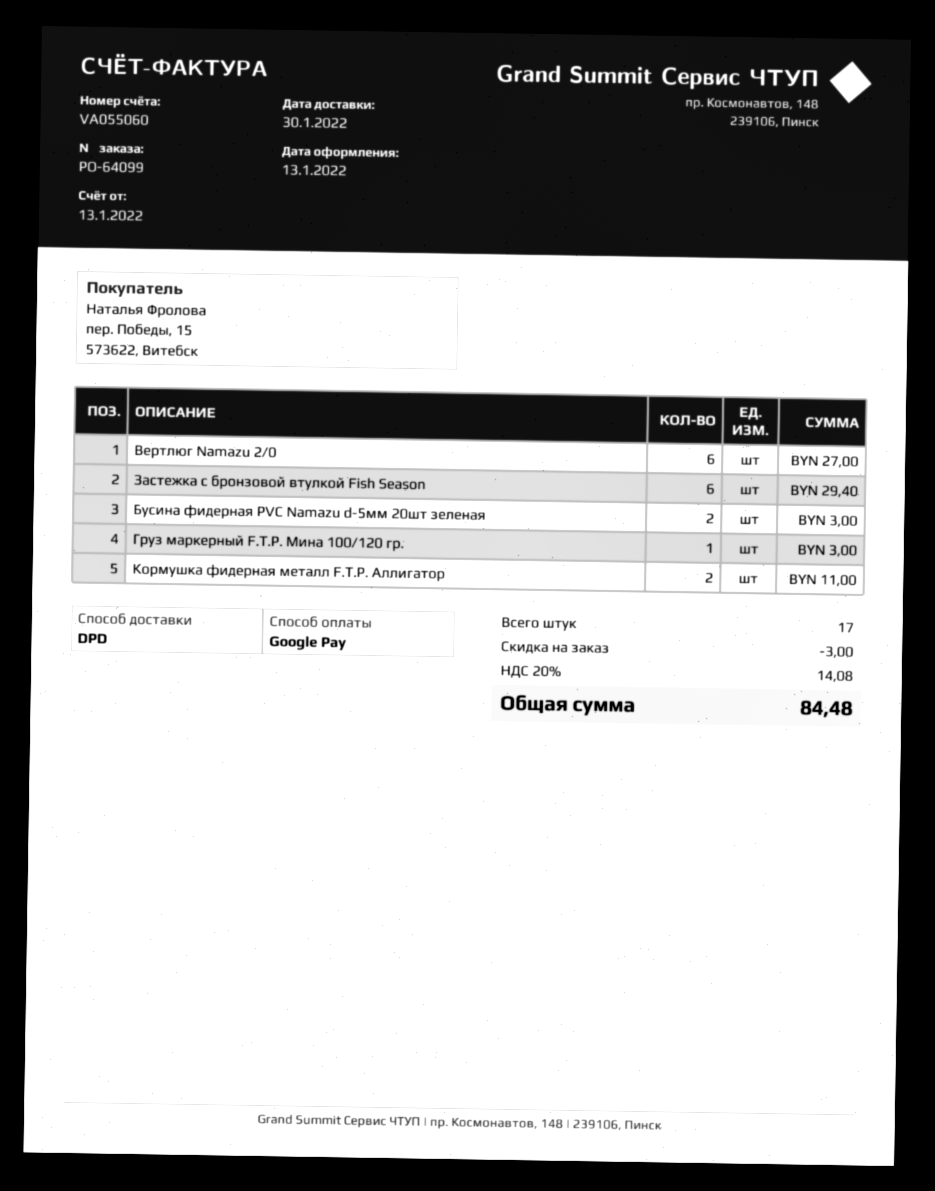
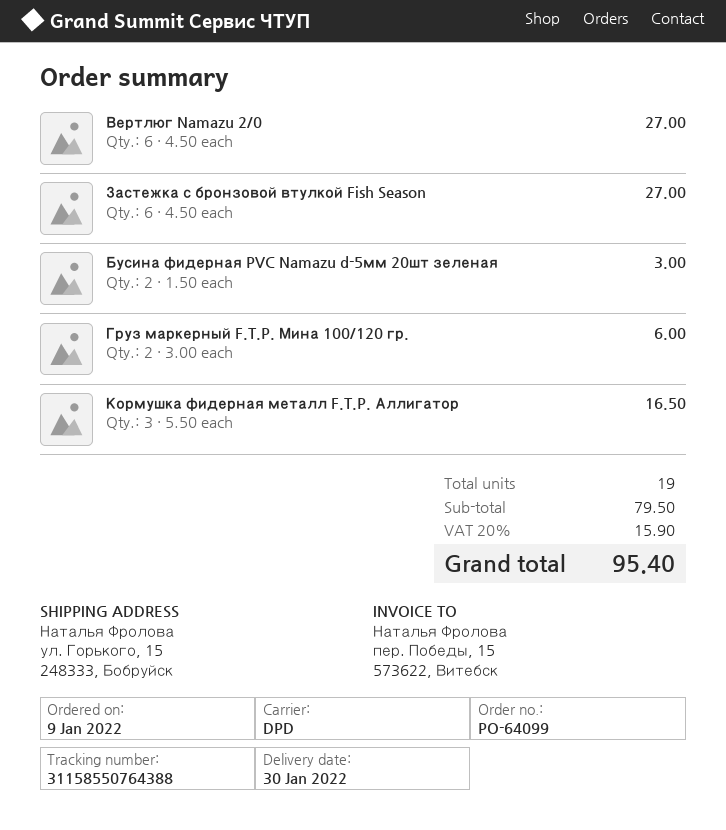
order date: 2022-01-13 -> 2022-01-09
Застежка с бронзовой втулкой Fish Season: 6 for 29.40 -> 6 for 27.00
Груз маркерный F.T.P. Мина 100/120 гр.: 1 for 3.00 -> 2 for 6.00
Кормушка фидерная металл F.T.P. Аллигатор: 2 for 11.00 -> 3 for 16.50
total quantity: 17 -> 19
discount: 3.00 -> none
tax: 20% = 14.08 -> 20% = 15.90
total: 84.48 -> 95.40

